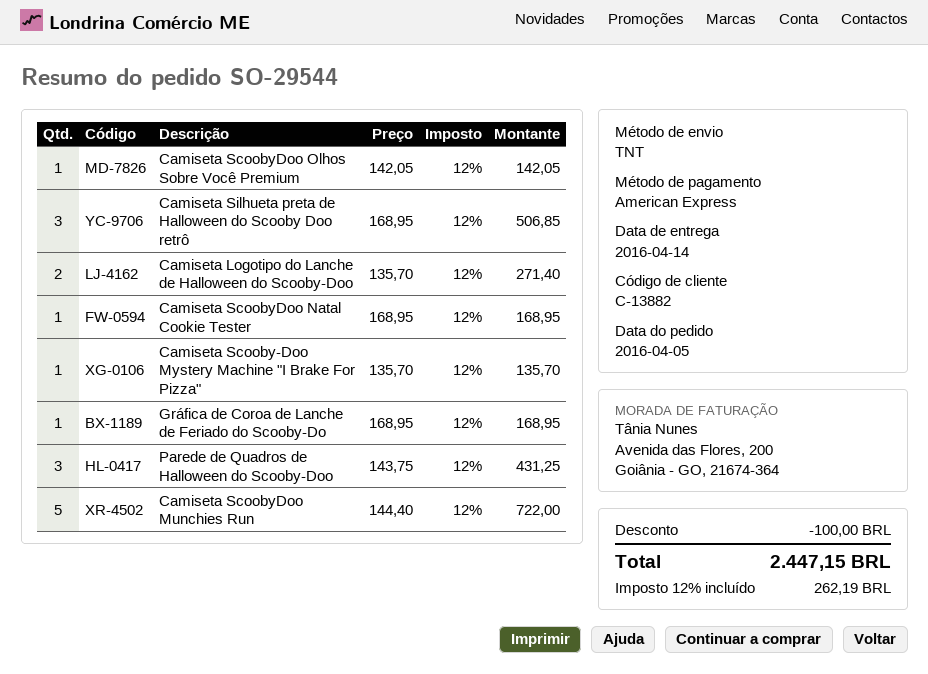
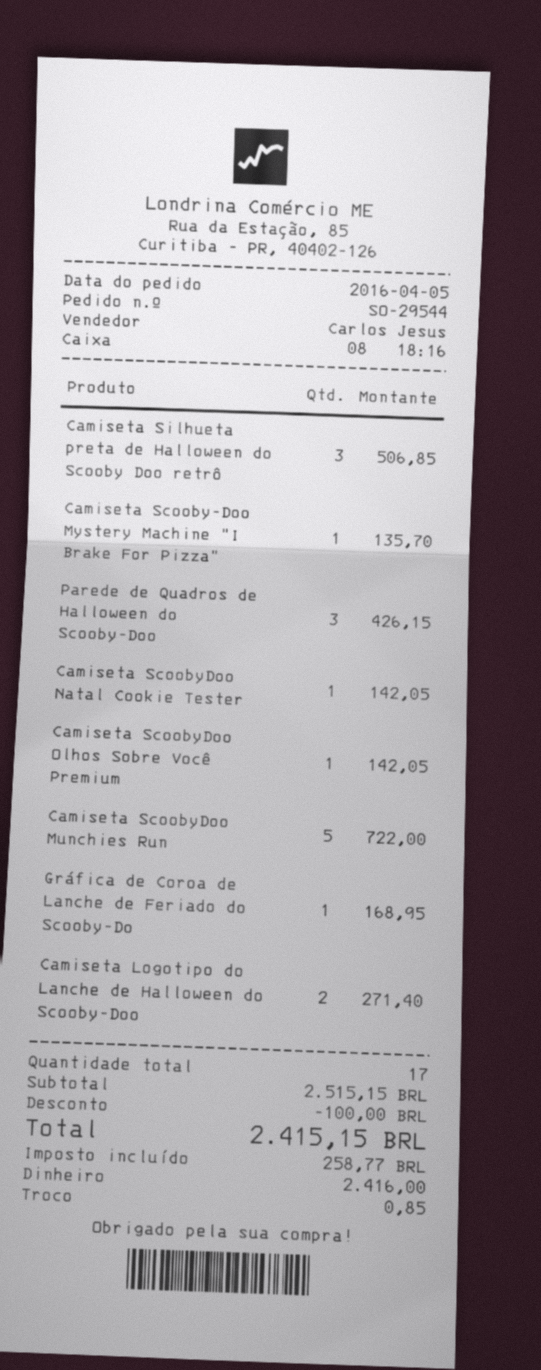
payment method: American Express -> cash
Camiseta ScoobyDoo Natal Cookie Tester: 1 for 168.95 -> 1 for 142.05
Parede de Quadros de Halloween do Scooby-Doo: 3 for 431.25 -> 3 for 426.15
tax: 262.19 -> 258.77
total: 2447.15 -> 2415.15

